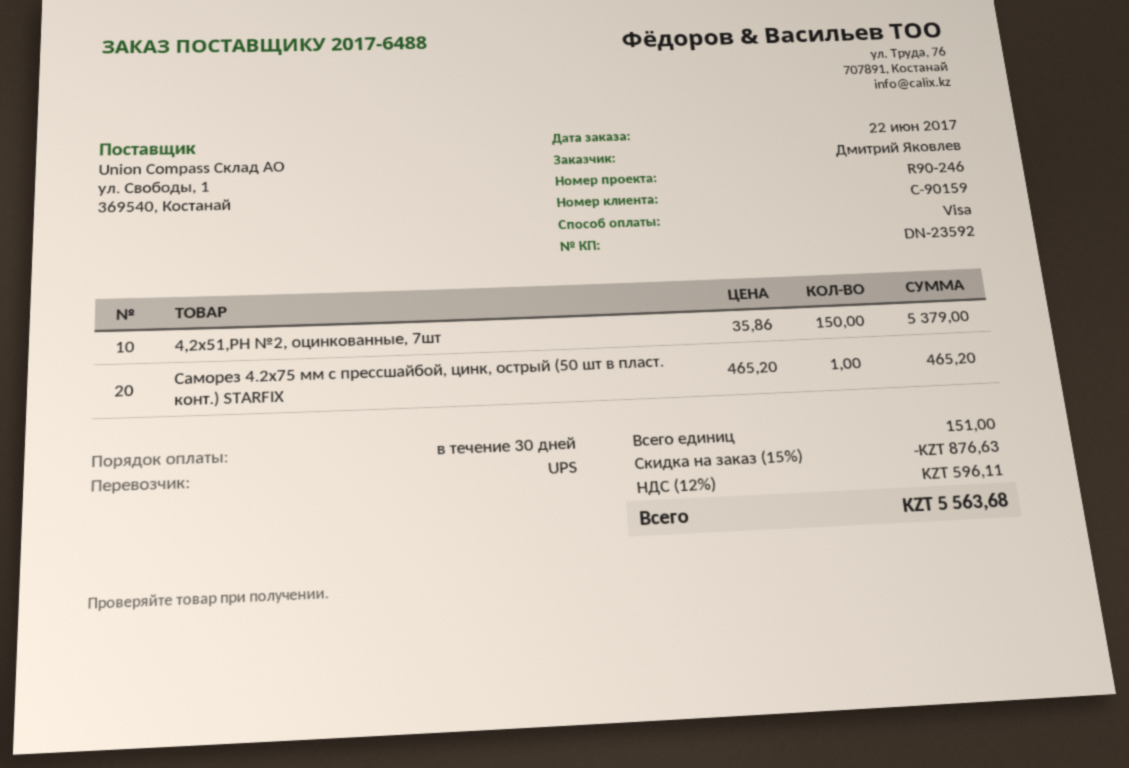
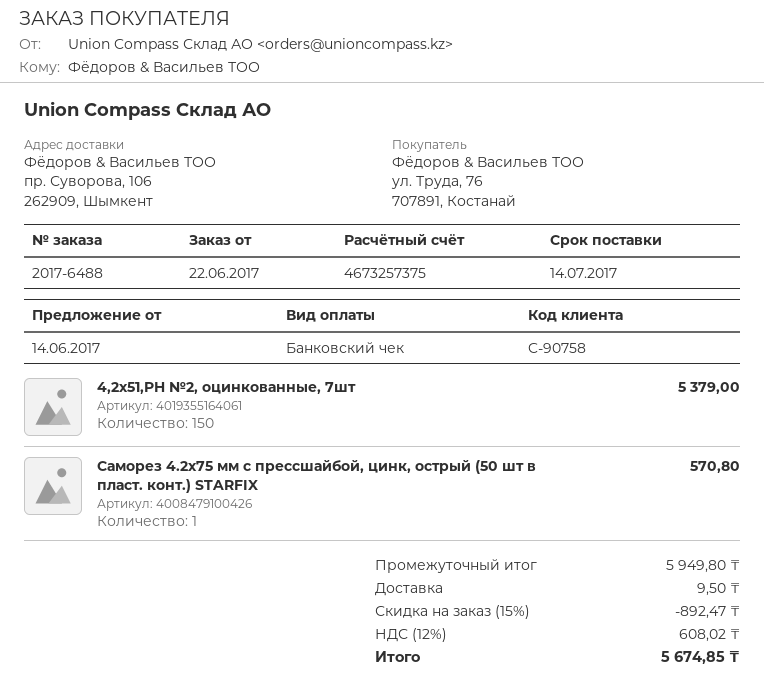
customer number: C-90159 -> C-90758
payment method: Visa -> cheque
Саморез 4.2х75 мм с прессшайбой, цинк, острый (50 шт в пласт. конт.) STARFIX: 1 for 465.20 -> 1 for 570.80
discount: 15% = 876.63 -> 15% = 892.47
shipping: none -> 9.50
tax: 12% = 596.11 -> 12% = 608.02
total: 5563.68 -> 5674.85

